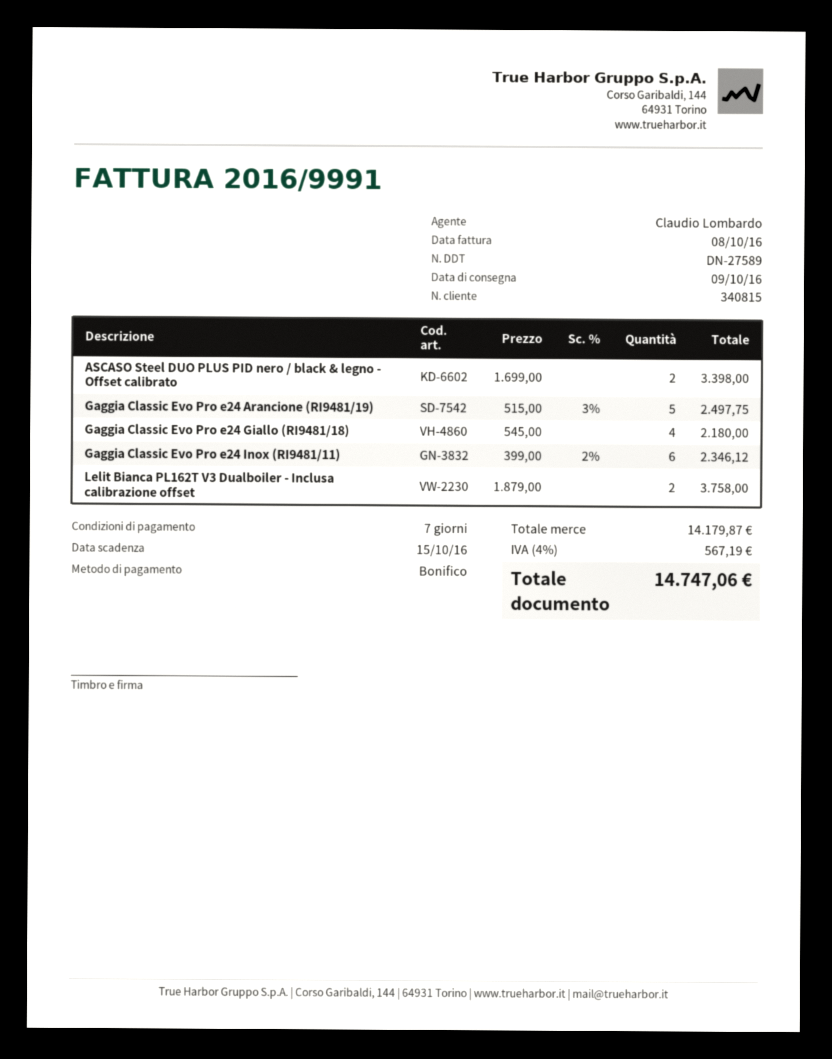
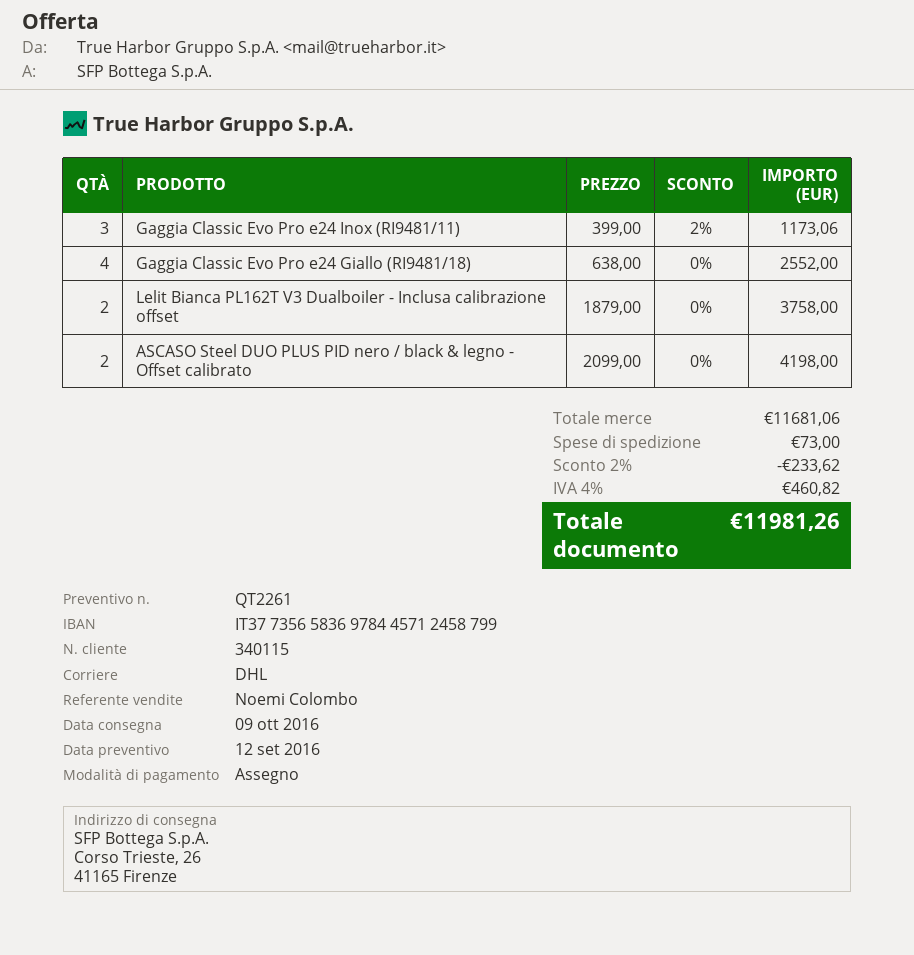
customer number: 340815 -> 340115
sales rep: Claudio Lombardo -> Noemi Colombo
payment method: bank transfer -> cheque
ASCASO Steel DUO PLUS PID nero / black & legno - Offset calibrato: 2 x 1699.00 = 3398.00 -> 2 x 2099.00 = 4198.00
Gaggia Classic Evo Pro e24 Arancione (RI9481/19): 5 x 515.00 - 3% = 2497.75 -> none
Gaggia Classic Evo Pro e24 Giallo (RI9481/18): 4 x 545.00 = 2180.00 -> 4 x 638.00 = 2552.00
Gaggia Classic Evo Pro e24 Inox (RI9481/11): 6 x 399.00 - 2% = 2346.12 -> 3 x 399.00 - 2% = 1173.06
subtotal: 14179.87 -> 11681.06
discount: none -> 2% = 233.62
shipping: none -> 73.00
tax: 4% = 567.19 -> 4% = 460.82
total: 14747.06 -> 11981.26

